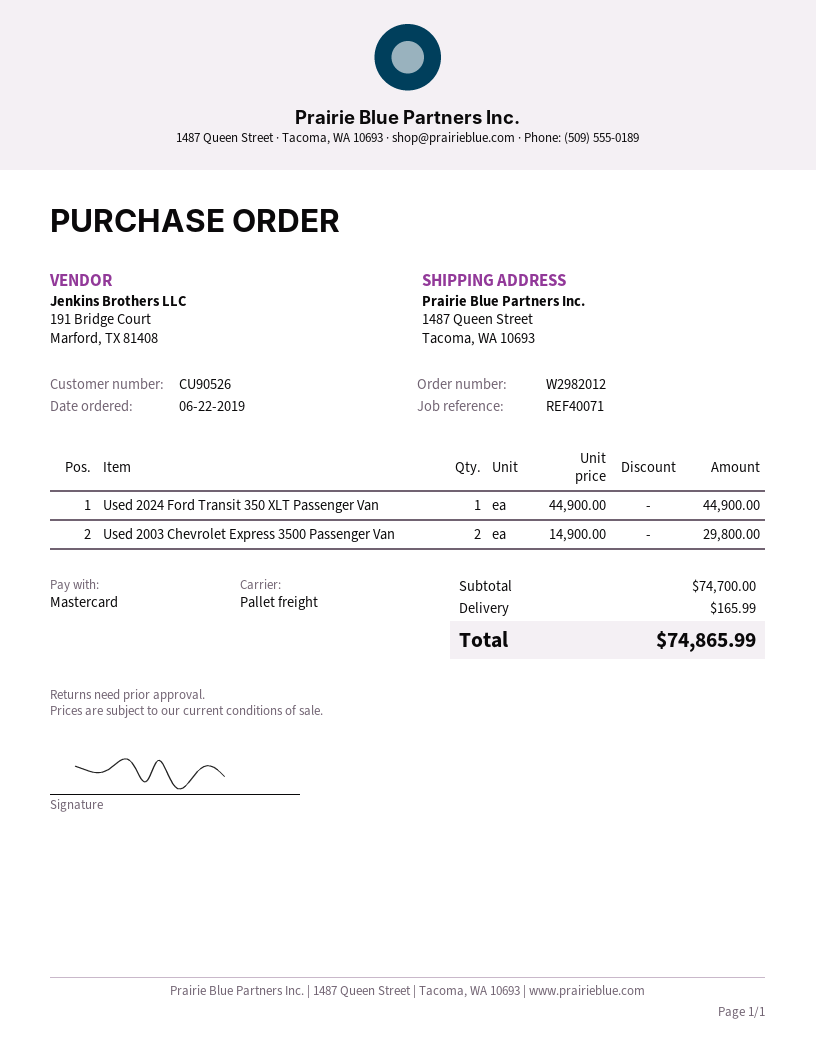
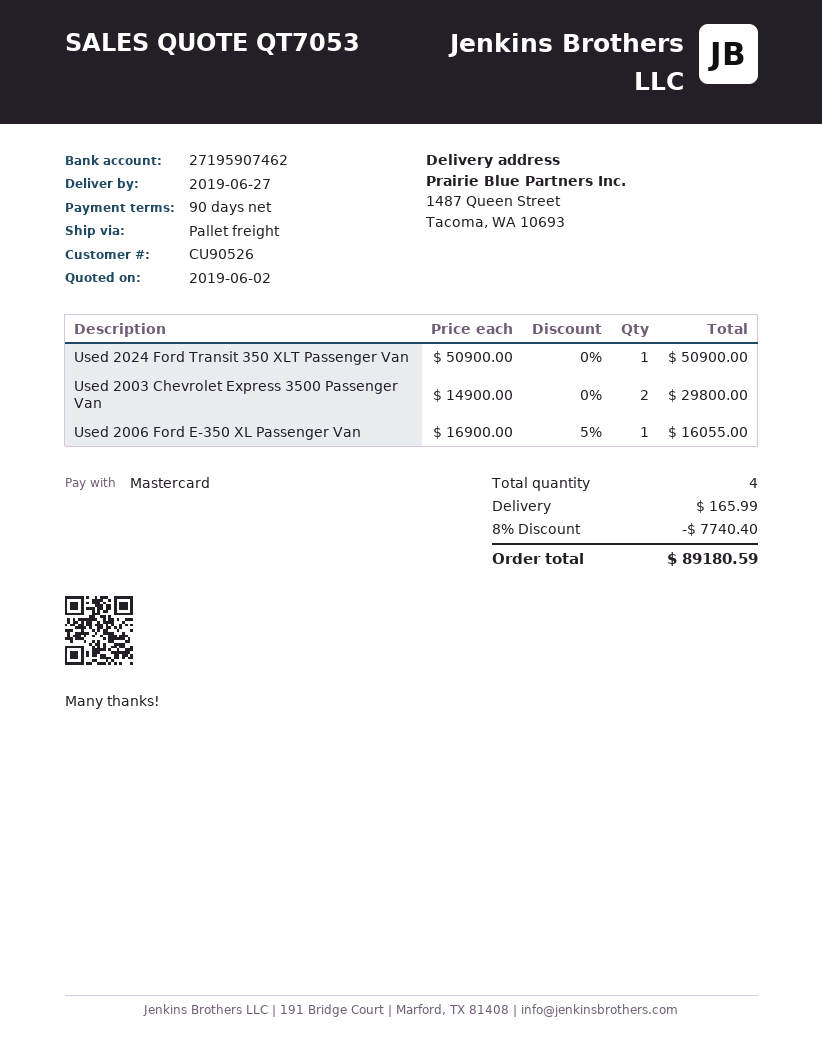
Used 2024 Ford Transit 350 XLT Passenger Van: 1 x 44900.00 = 44900.00 -> 1 x 50900.00 = 50900.00
Used 2006 Ford E-350 XL Passenger Van: none -> 1 x 16900.00 - 5% = 16055.00
discount: none -> 8% = 7740.40
total: 74865.99 -> 89180.59

